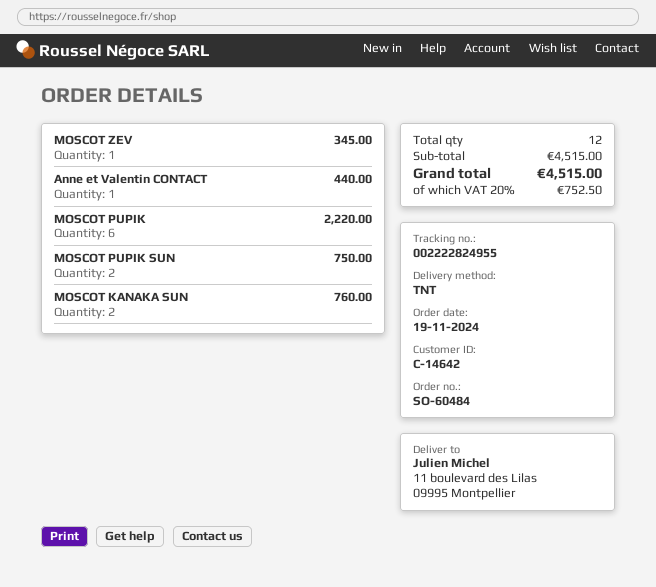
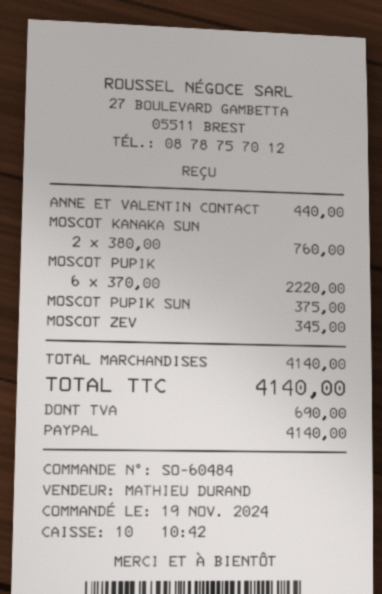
MOSCOT PUPIK SUN: 2 for 750.00 -> 1 for 375.00
subtotal: 4515.00 -> 4140.00
tax: 752.50 -> 690.00
total: 4515.00 -> 4140.00

